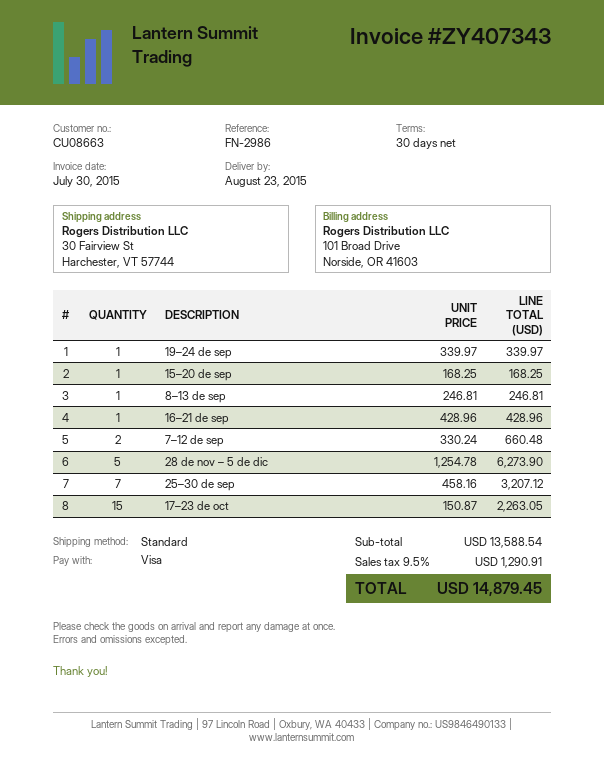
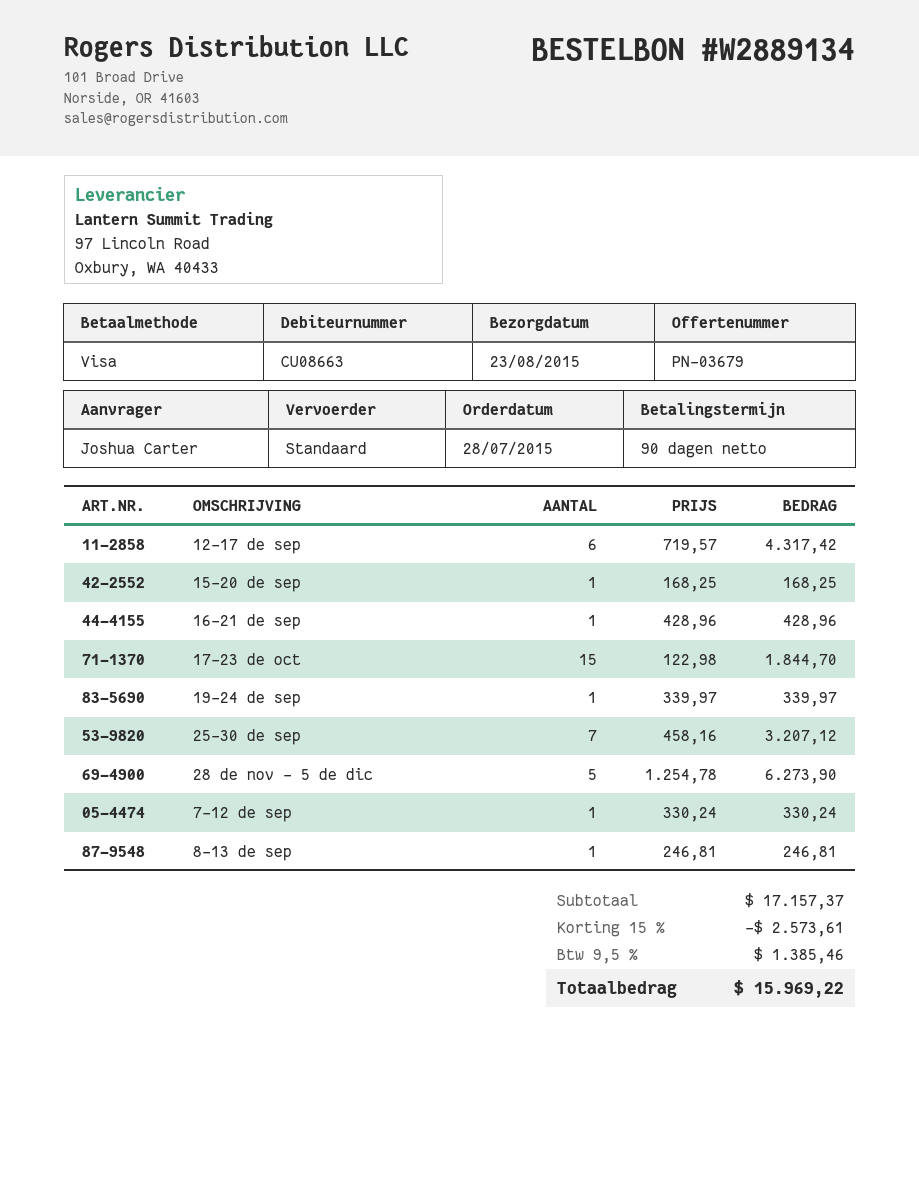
payment terms: 30 days -> 90 days
7–12 de sep: 2 x 330.24 = 660.48 -> 1 x 330.24 = 330.24
17–23 de oct: 15 x 150.87 = 2263.05 -> 15 x 122.98 = 1844.70
12–17 de sep: none -> 6 x 719.57 = 4317.42
subtotal: 13588.54 -> 17157.37
discount: none -> 15% = 2573.61
tax: 9.5% = 1290.91 -> 9.5% = 1385.46
total: 14879.45 -> 15969.22

